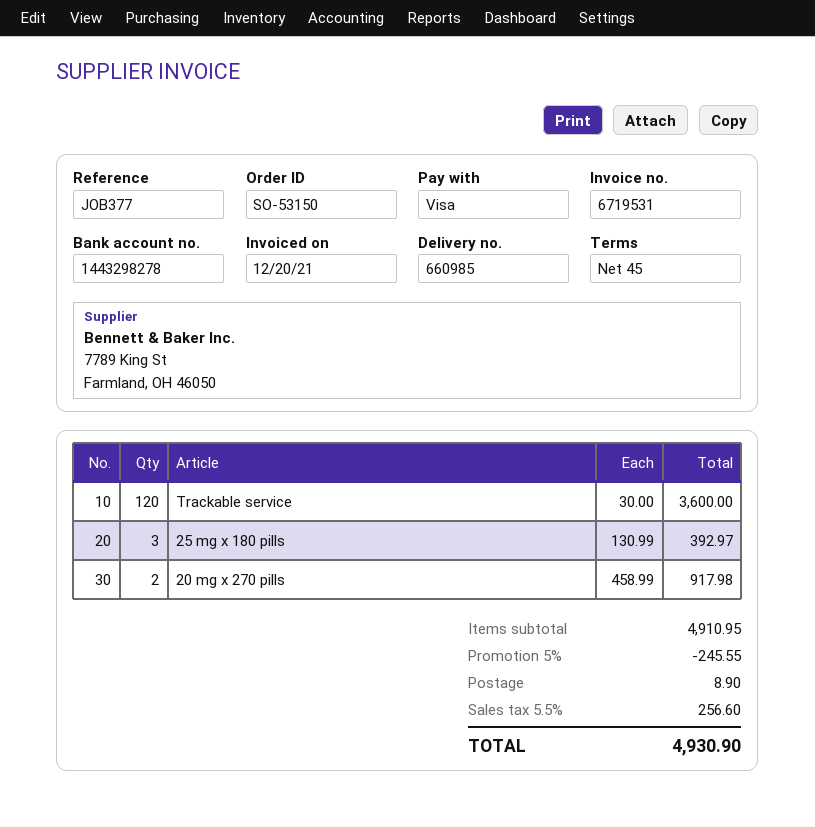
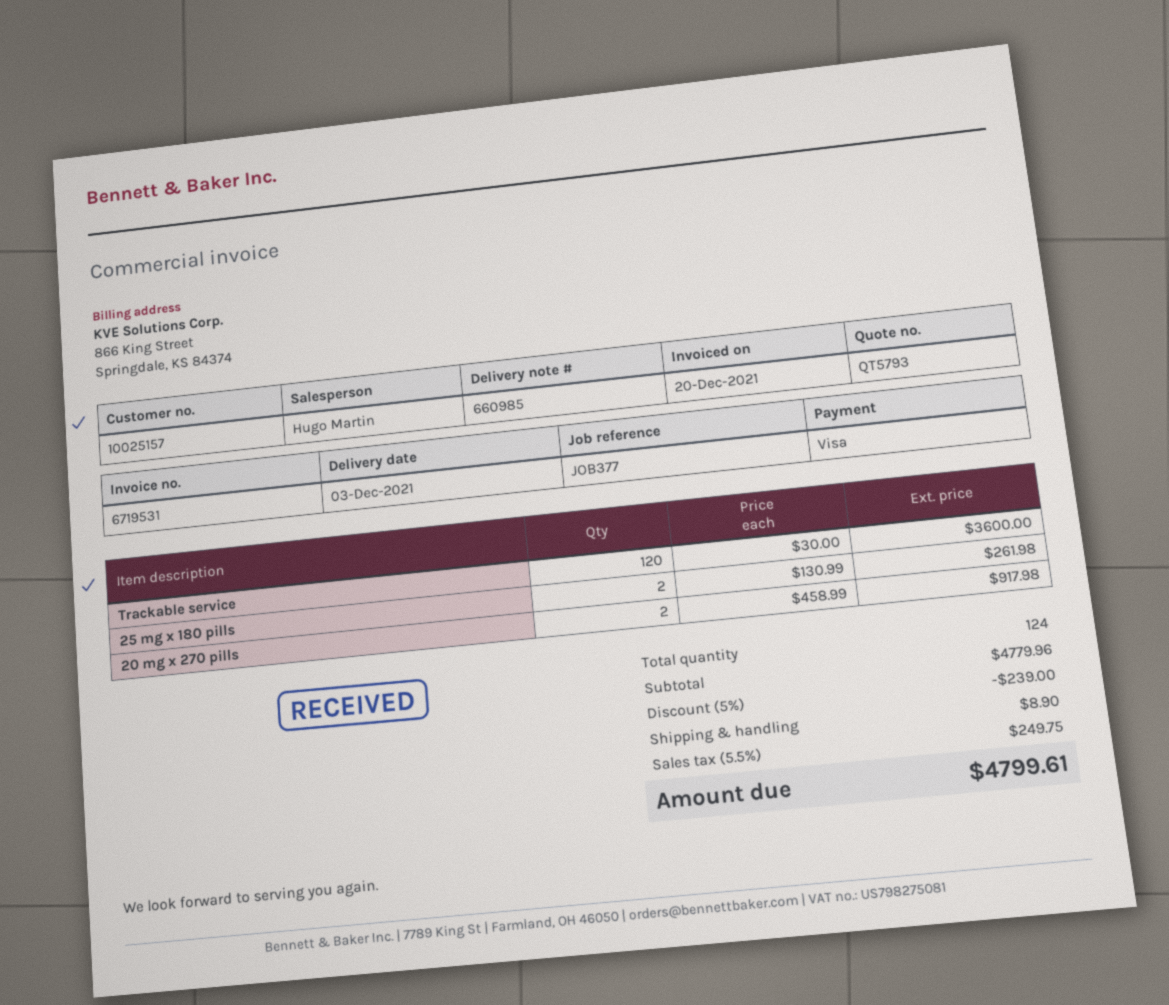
25 mg x 180 pills: 3 x 130.99 = 392.97 -> 2 x 130.99 = 261.98
subtotal: 4910.95 -> 4779.96
discount: 5% = 245.55 -> 5% = 239.00
tax: 5.5% = 256.60 -> 5.5% = 249.75
total: 4930.90 -> 4799.61

